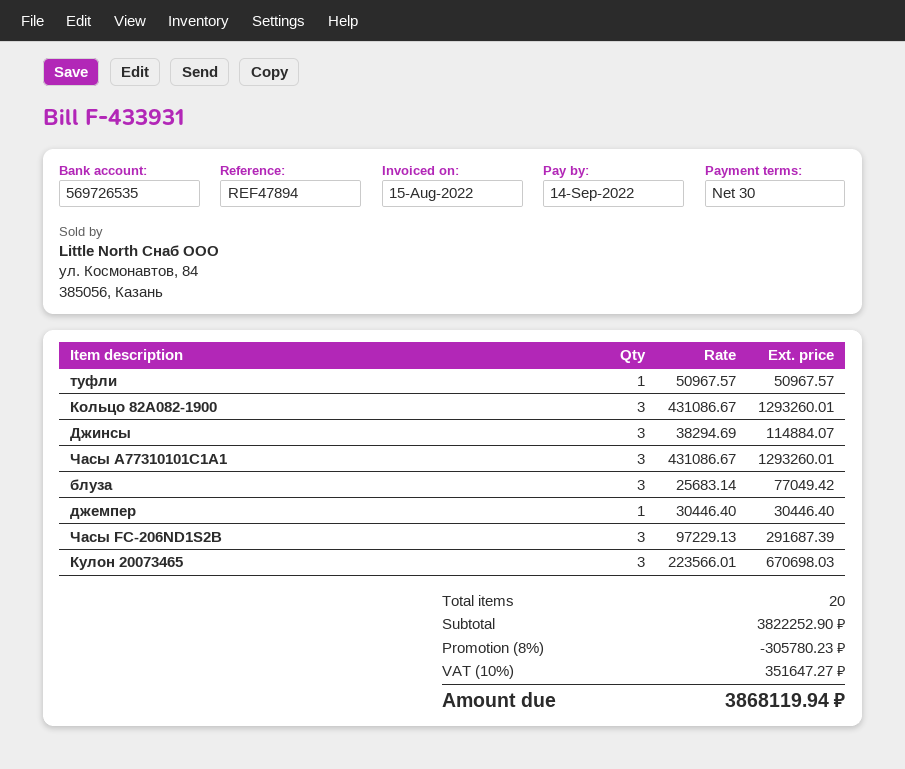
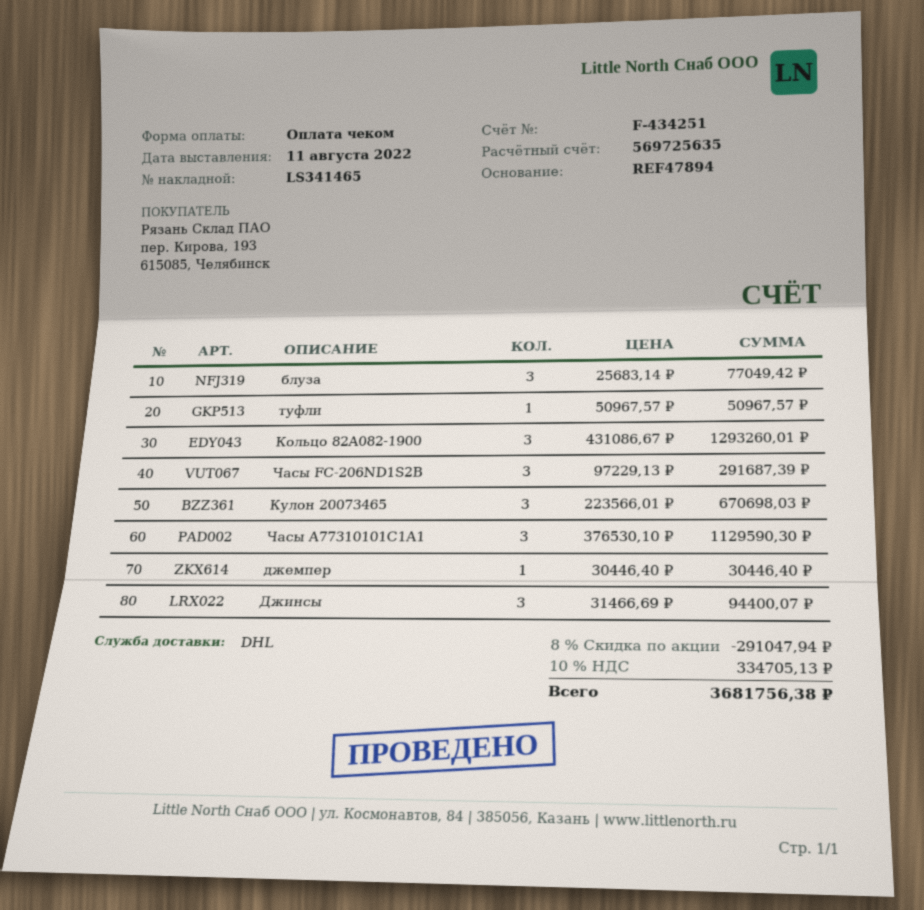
invoice number: F-433931 -> F-434251
invoice date: 2022-08-15 -> 2022-08-11
bank account: 569726535 -> 569725635
Джинсы: 3 x 38294.69 = 114884.07 -> 3 x 31466.69 = 94400.07
Часы A77310101C1A1: 3 x 431086.67 = 1293260.01 -> 3 x 376530.10 = 1129590.30
discount: 8% = 305780.23 -> 8% = 291047.94
tax: 10% = 351647.27 -> 10% = 334705.13
total: 3868119.94 -> 3681756.38

